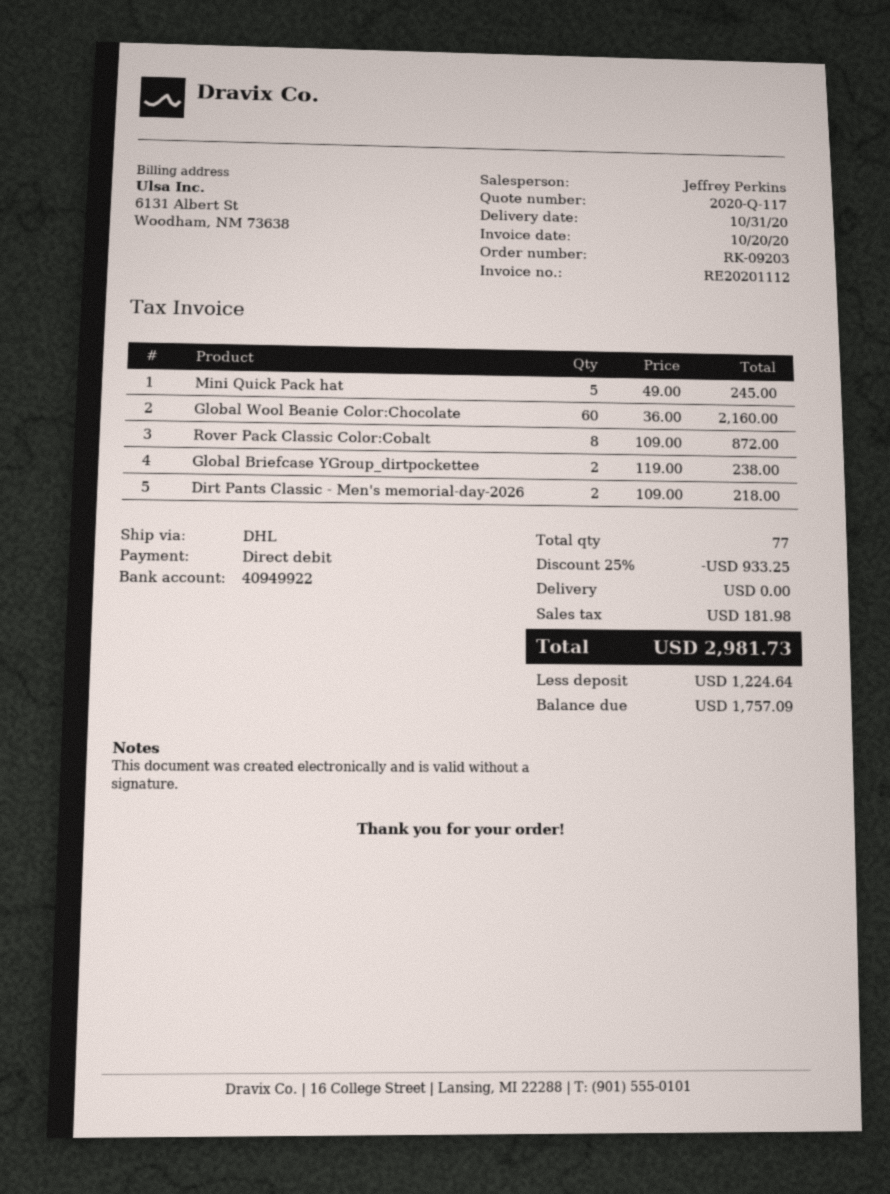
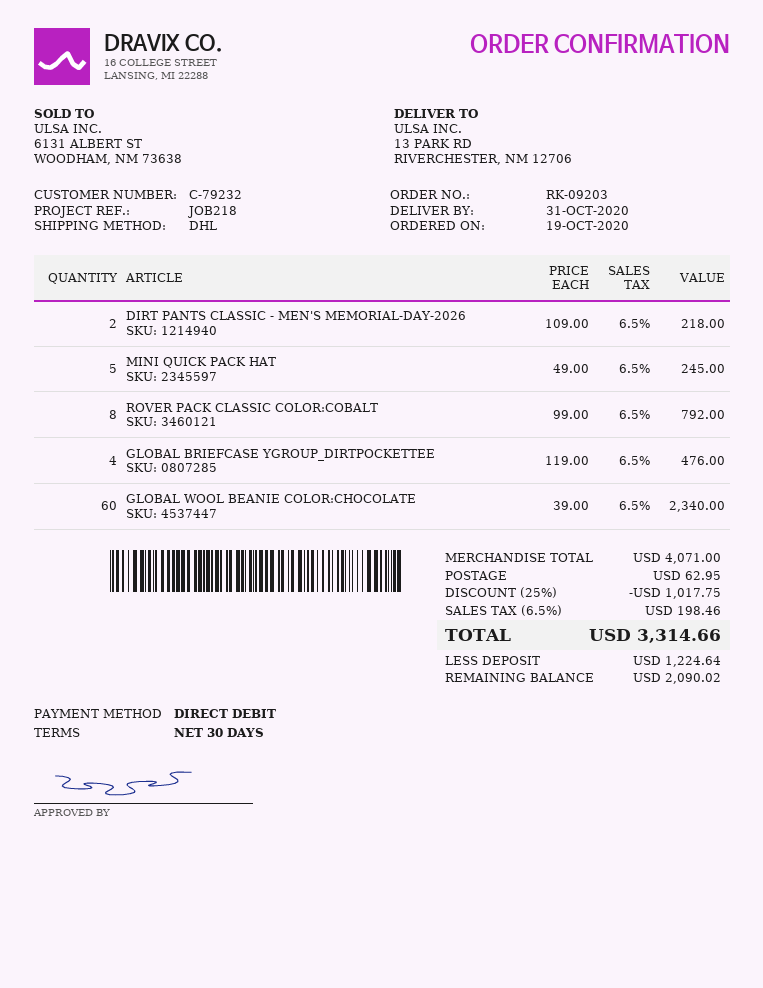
Global Wool Beanie Color:Chocolate: 60 x 36.00 = 2160.00 -> 60 x 39.00 = 2340.00
Rover Pack Classic Color:Cobalt: 8 x 109.00 = 872.00 -> 8 x 99.00 = 792.00
Global Briefcase YGroup_dirtpockettee: 2 x 119.00 = 238.00 -> 4 x 119.00 = 476.00
discount: 25% = 933.25 -> 25% = 1017.75
shipping: 0.00 -> 62.95
tax: 181.98 -> 198.46
total: 2981.73 -> 3314.66
balance: 1757.09 -> 2090.02

